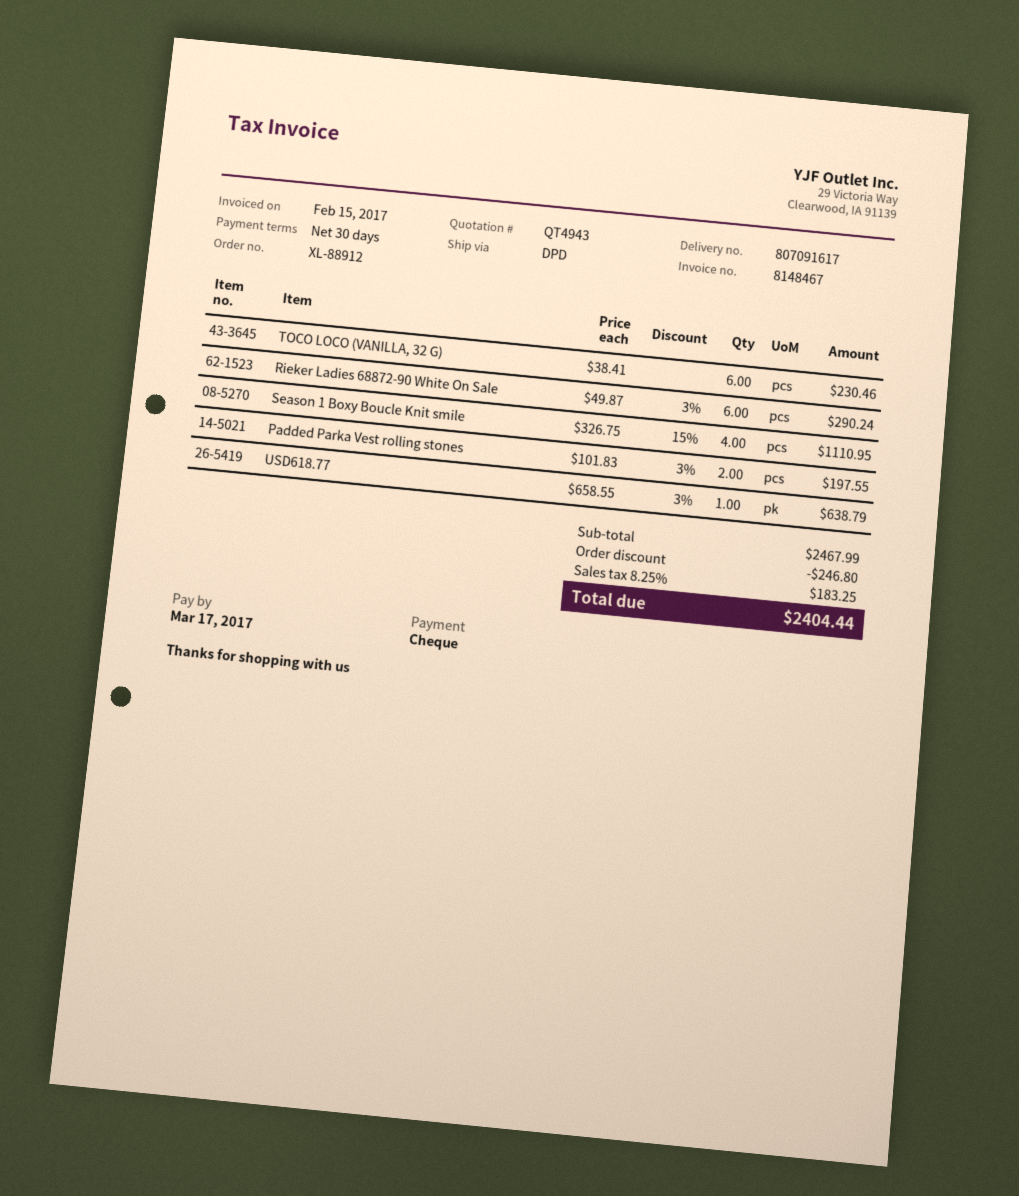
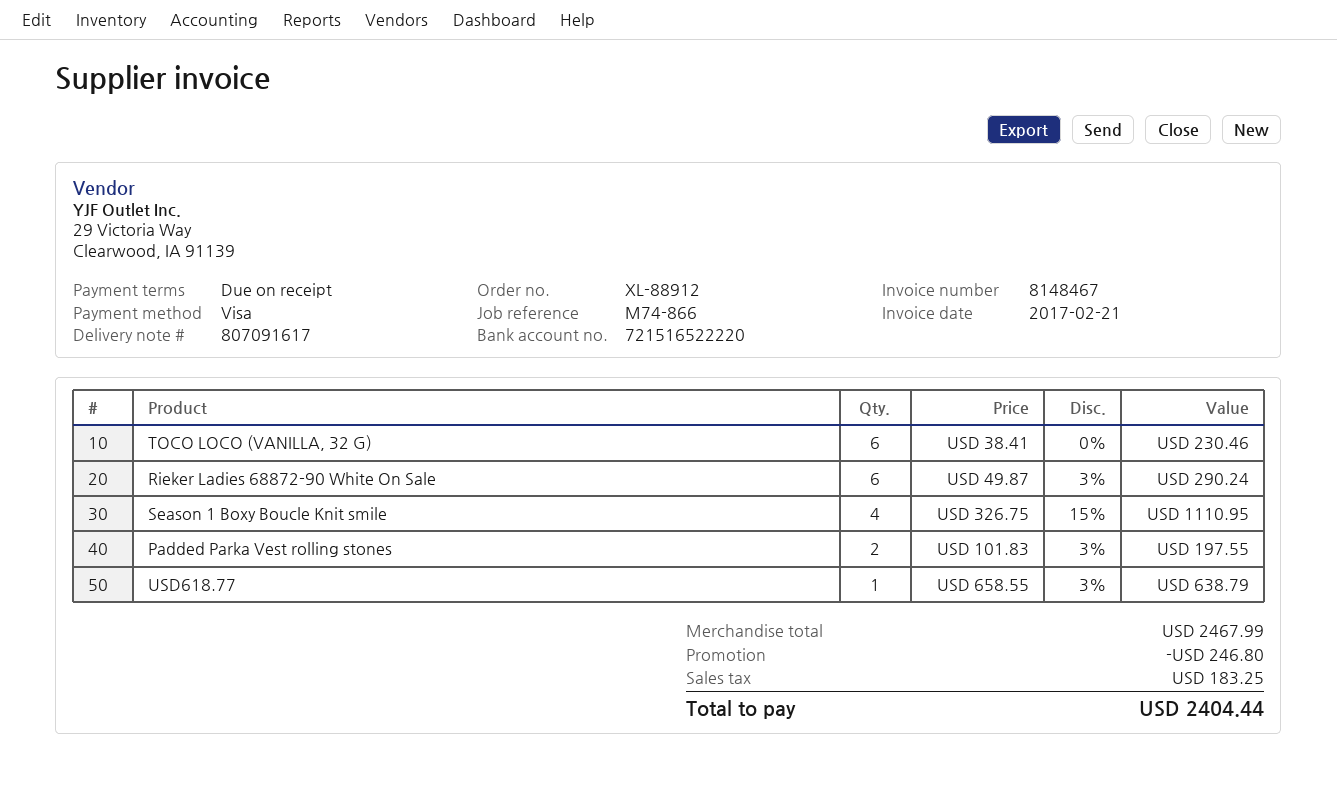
invoice date: 2017-02-15 -> 2017-02-21
payment terms: 30 days -> on receipt
payment method: cheque -> Visa

